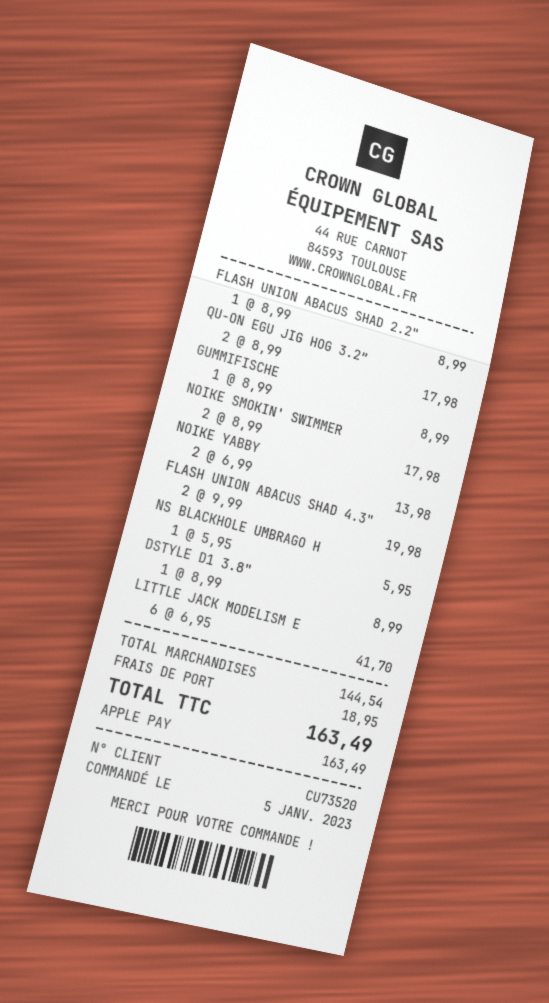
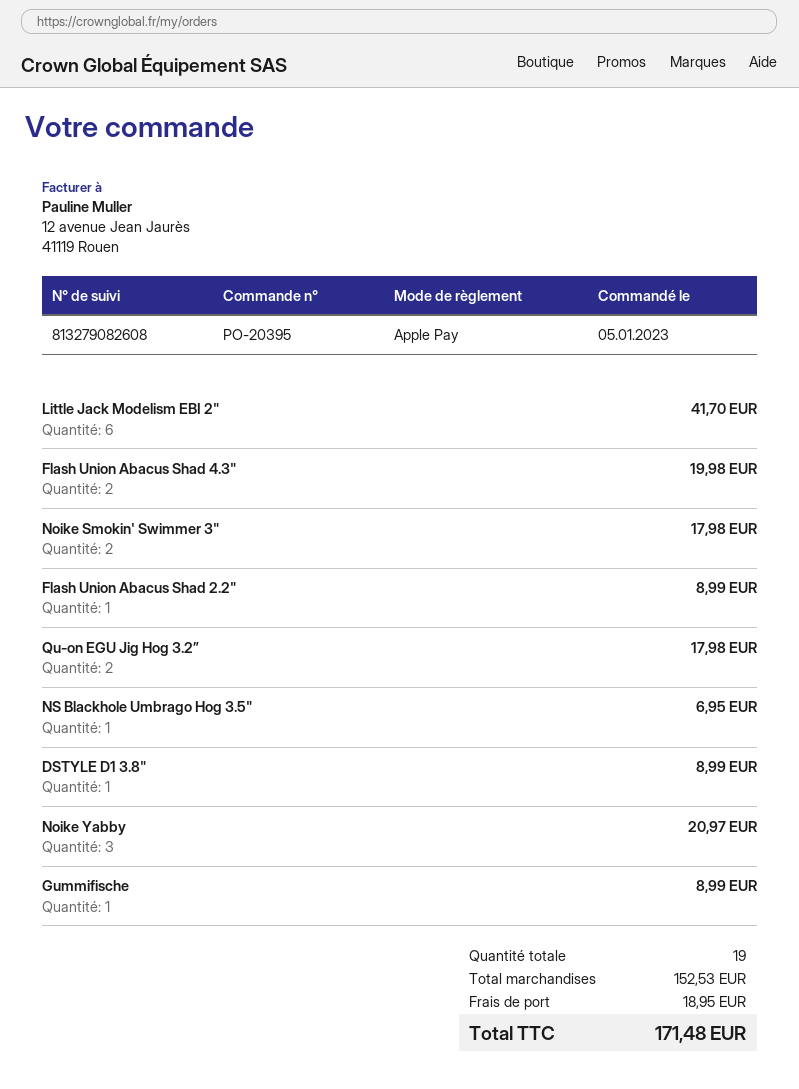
NOIKE YABBY: 2 for 13.98 -> 3 for 20.97
NS BLACKHOLE UMBRAGO H: 1 for 5.95 -> 1 for 6.95
subtotal: 144.54 -> 152.53
total: 163.49 -> 171.48

